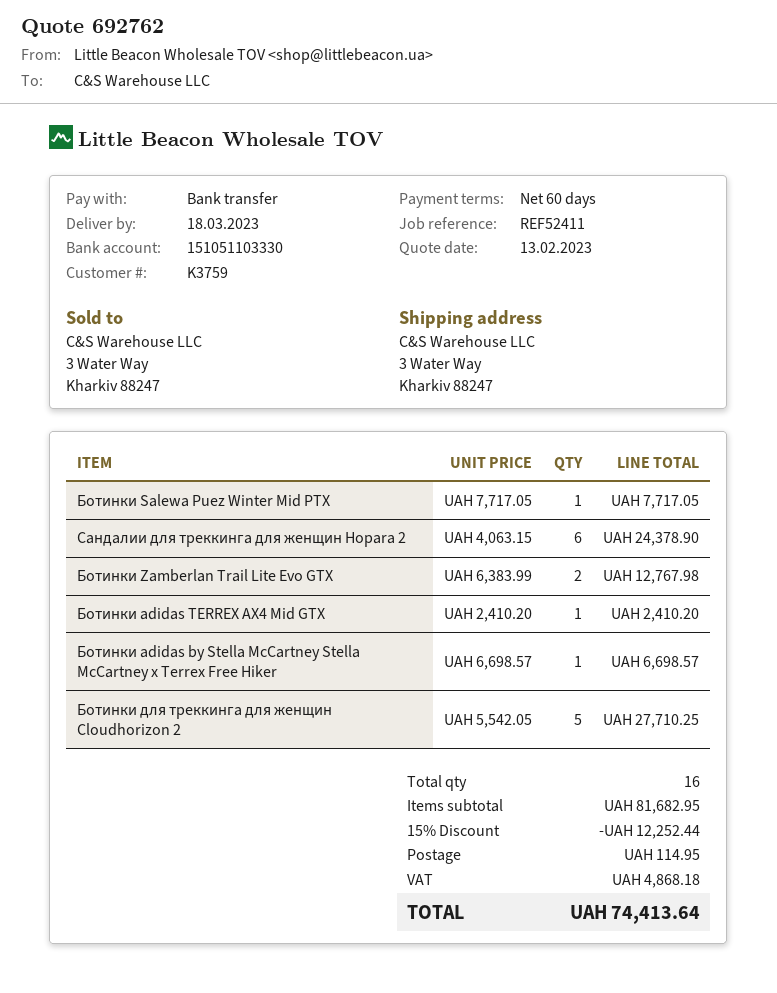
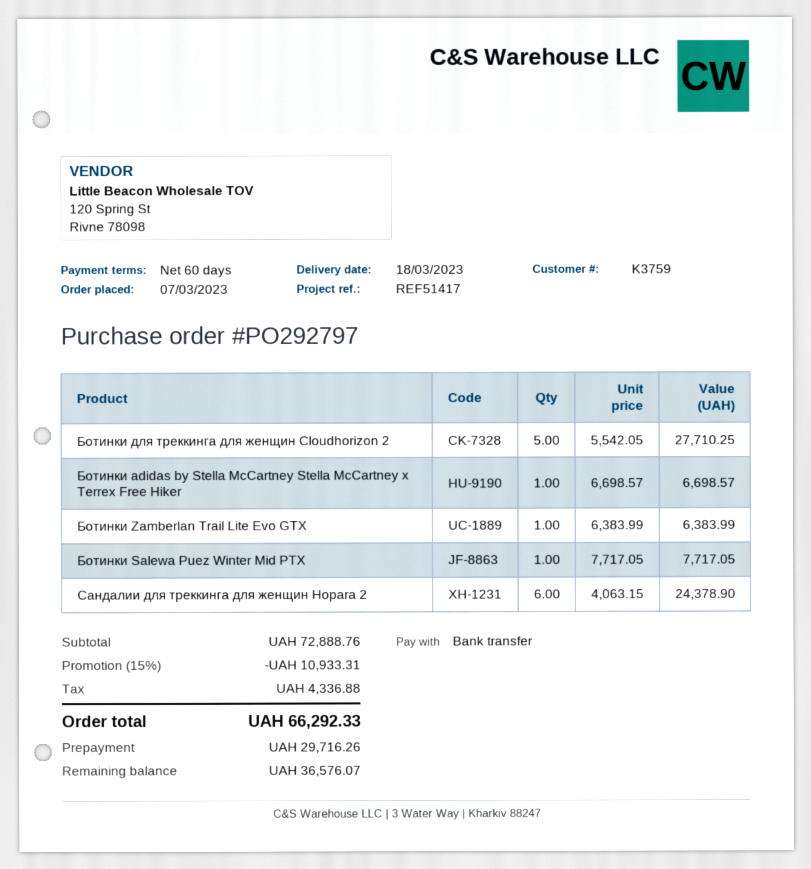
reference: REF52411 -> REF51417
Ботинки Zamberlan Trail Lite Evo GTX: 2 x 6383.99 = 12767.98 -> 1 x 6383.99 = 6383.99
Ботинки adidas TERREX AX4 Mid GTX: 1 x 2410.20 = 2410.20 -> none
subtotal: 81682.95 -> 72888.76
discount: 15% = 12252.44 -> 15% = 10933.31
shipping: 114.95 -> none
tax: 4868.18 -> 4336.88
total: 74413.64 -> 66292.33

